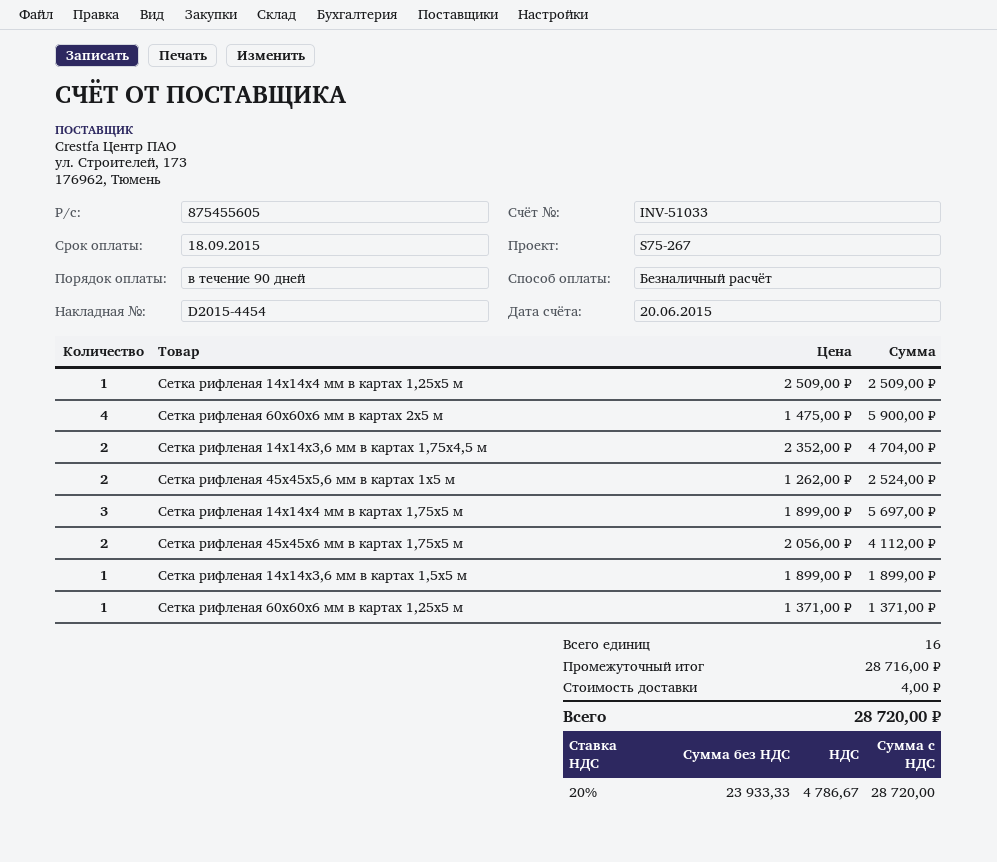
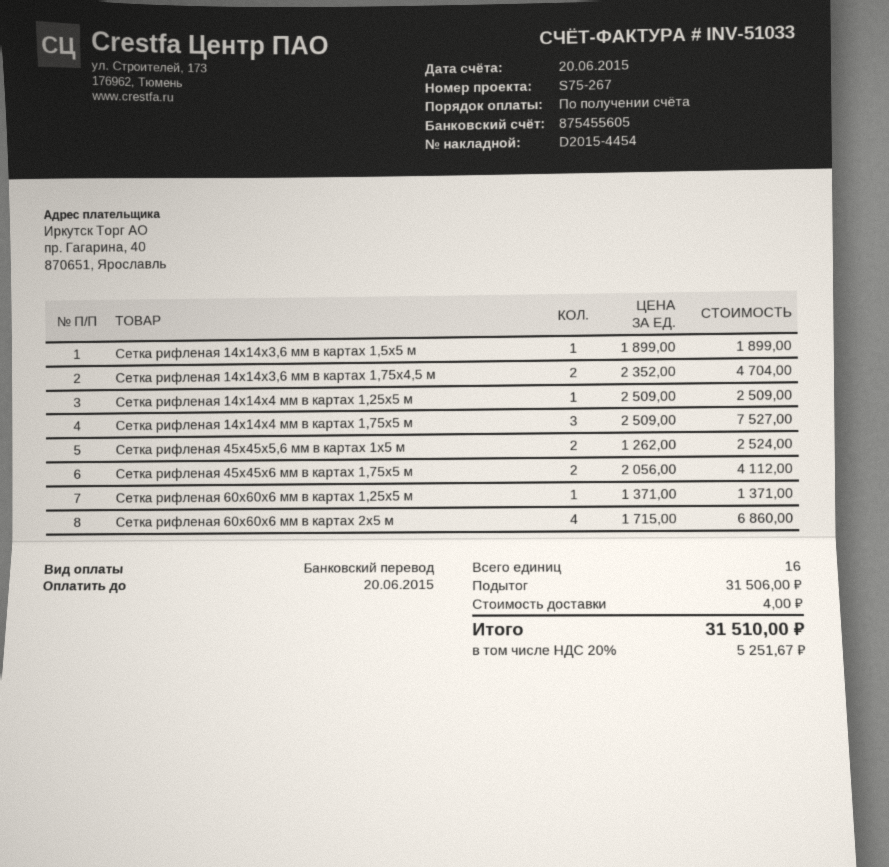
payment terms: 90 days -> on receipt
due date: 2015-09-18 -> 2015-06-20
Сетка рифленая 60х60х6 мм в картах 2х5 м: 4 x 1475.00 = 5900.00 -> 4 x 1715.00 = 6860.00
Сетка рифленая 14х14х4 мм в картах 1,75х5 м: 3 x 1899.00 = 5697.00 -> 3 x 2509.00 = 7527.00
subtotal: 28716.00 -> 31506.00
tax: 20% = 4786.67 -> 20% = 5251.67
total: 28720.00 -> 31510.00

